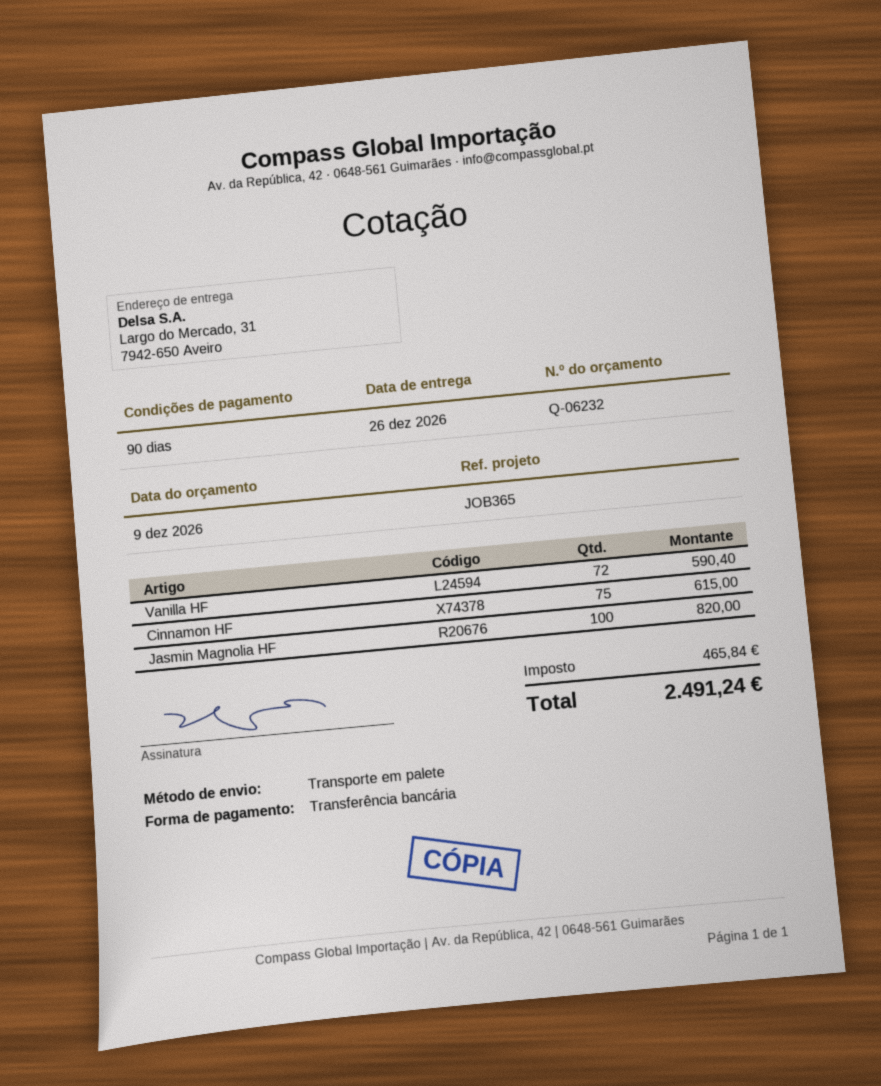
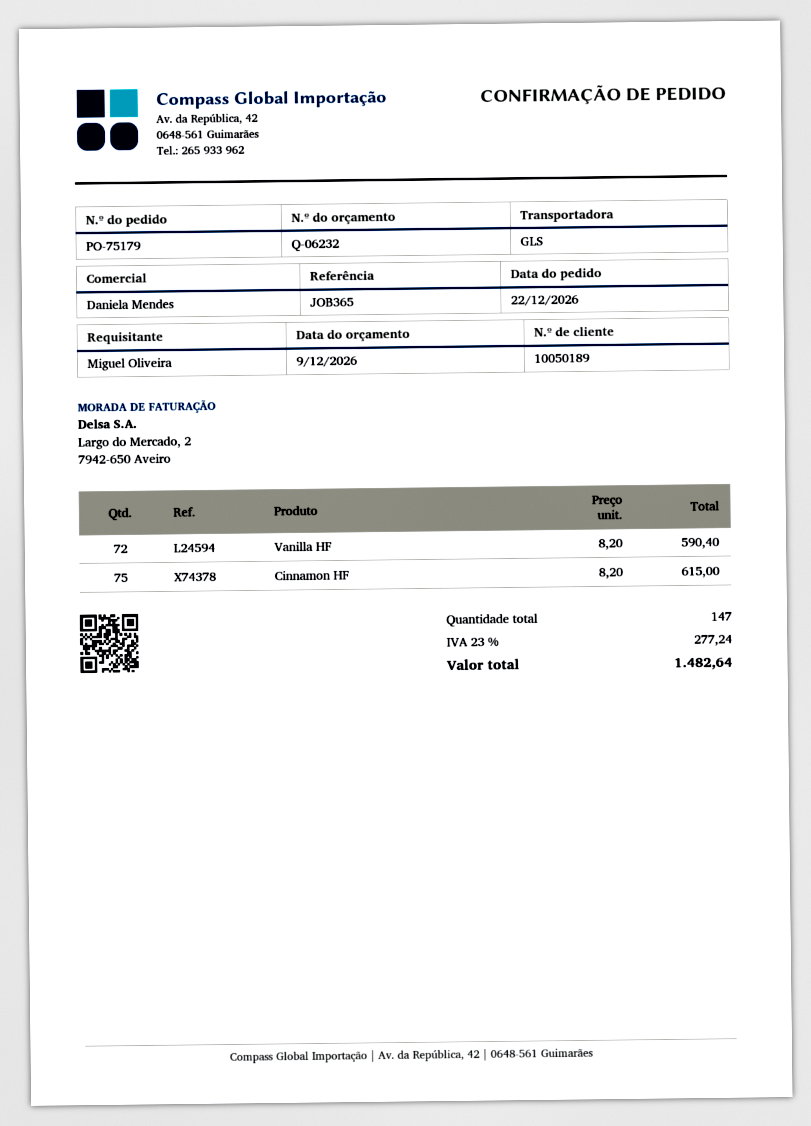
shipping method: pallet freight -> GLS
Jasmin Magnolia HF: 100 for 820.00 -> none
tax: 465.84 -> 277.24
total: 2491.24 -> 1482.64

